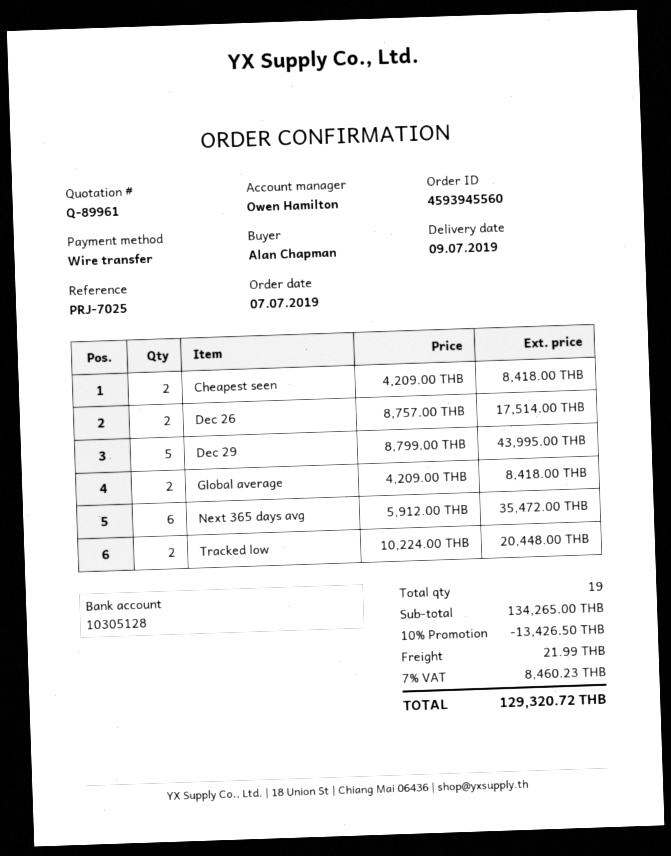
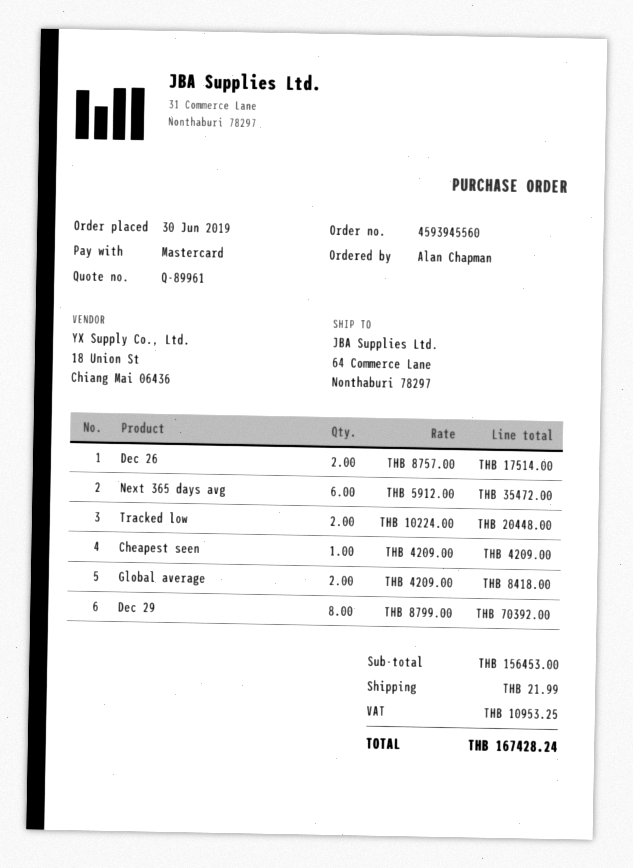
order date: 2019-07-07 -> 2019-06-30
payment method: bank transfer -> Mastercard
Cheapest seen: 2 x 4209.00 = 8418.00 -> 1 x 4209.00 = 4209.00
Dec 29: 5 x 8799.00 = 43995.00 -> 8 x 8799.00 = 70392.00
subtotal: 134265.00 -> 156453.00
discount: 10% = 13426.50 -> none
tax: 8460.23 -> 10953.25
total: 129320.72 -> 167428.24

